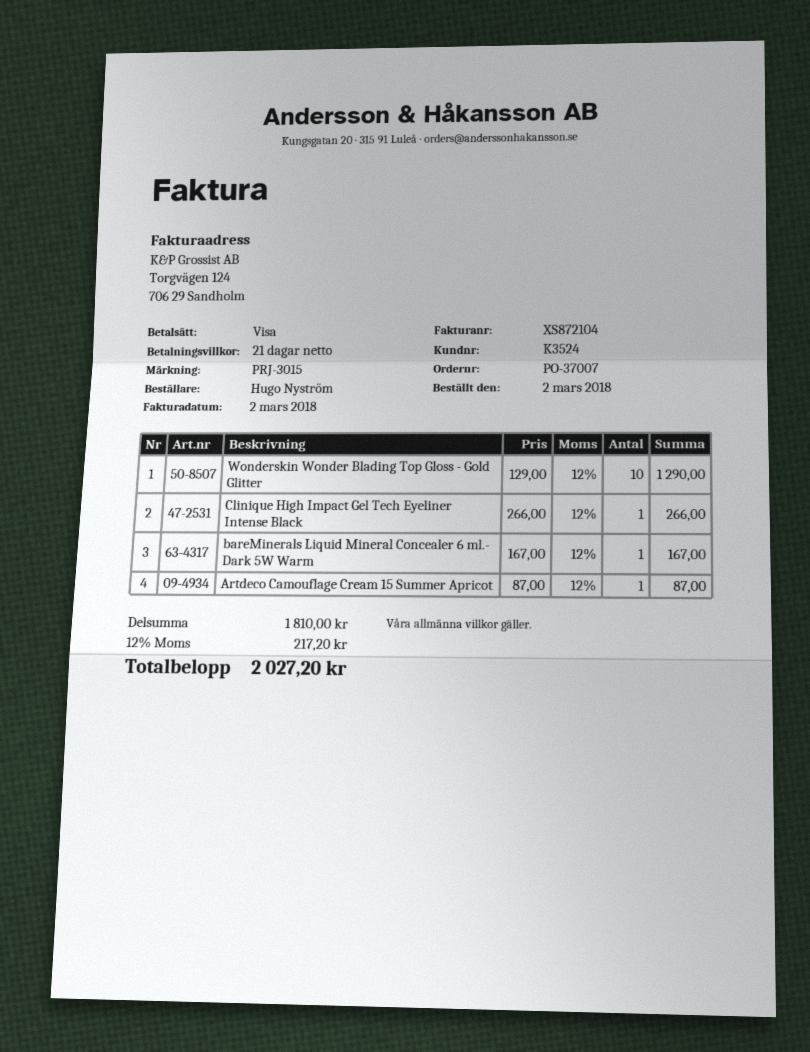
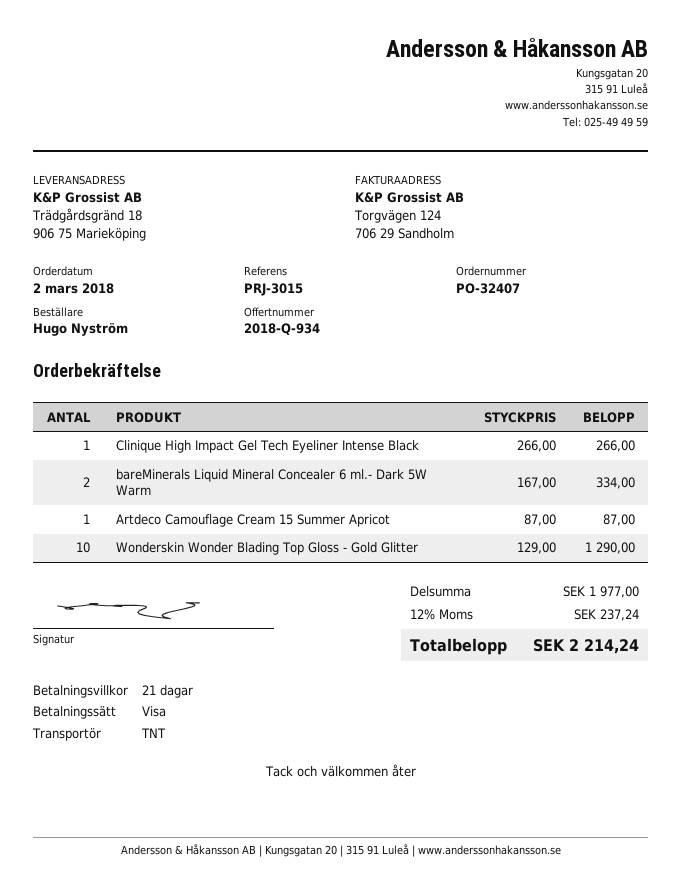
order number: PO-37007 -> PO-32407
bareMinerals Liquid Mineral Concealer 6 ml.- Dark 5W Warm: 1 x 167.00 = 167.00 -> 2 x 167.00 = 334.00
subtotal: 1810.00 -> 1977.00
tax: 12% = 217.20 -> 12% = 237.24
total: 2027.20 -> 2214.24

